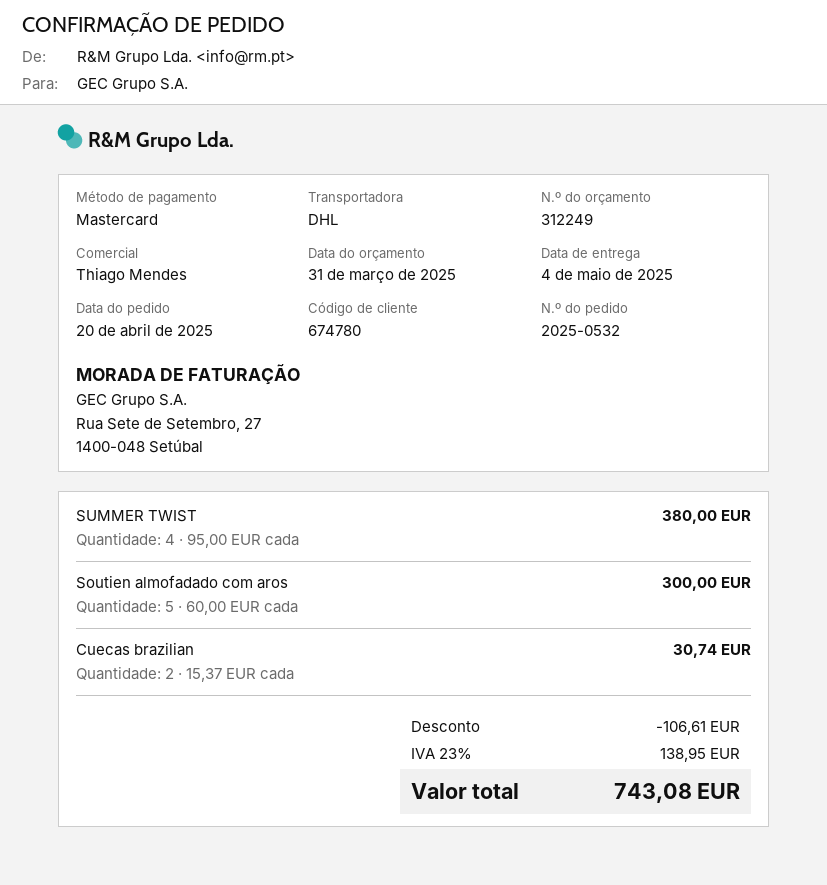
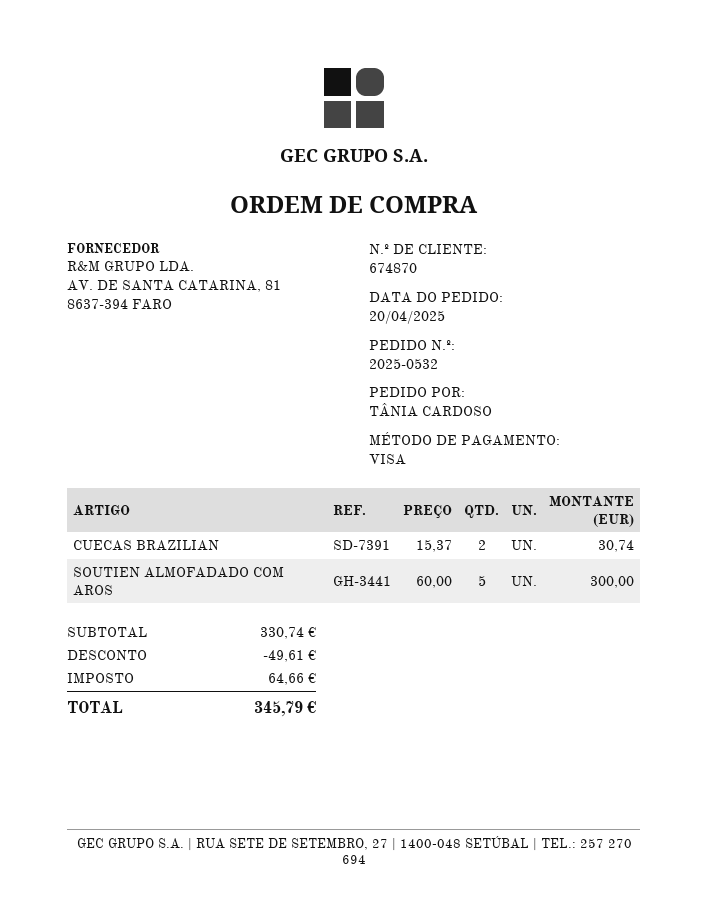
customer number: 674780 -> 674870
payment method: Mastercard -> Visa
SUMMER TWIST: 4 x 95.00 = 380.00 -> none
discount: 106.61 -> 49.61
tax: 138.95 -> 64.66
total: 743.08 -> 345.79

